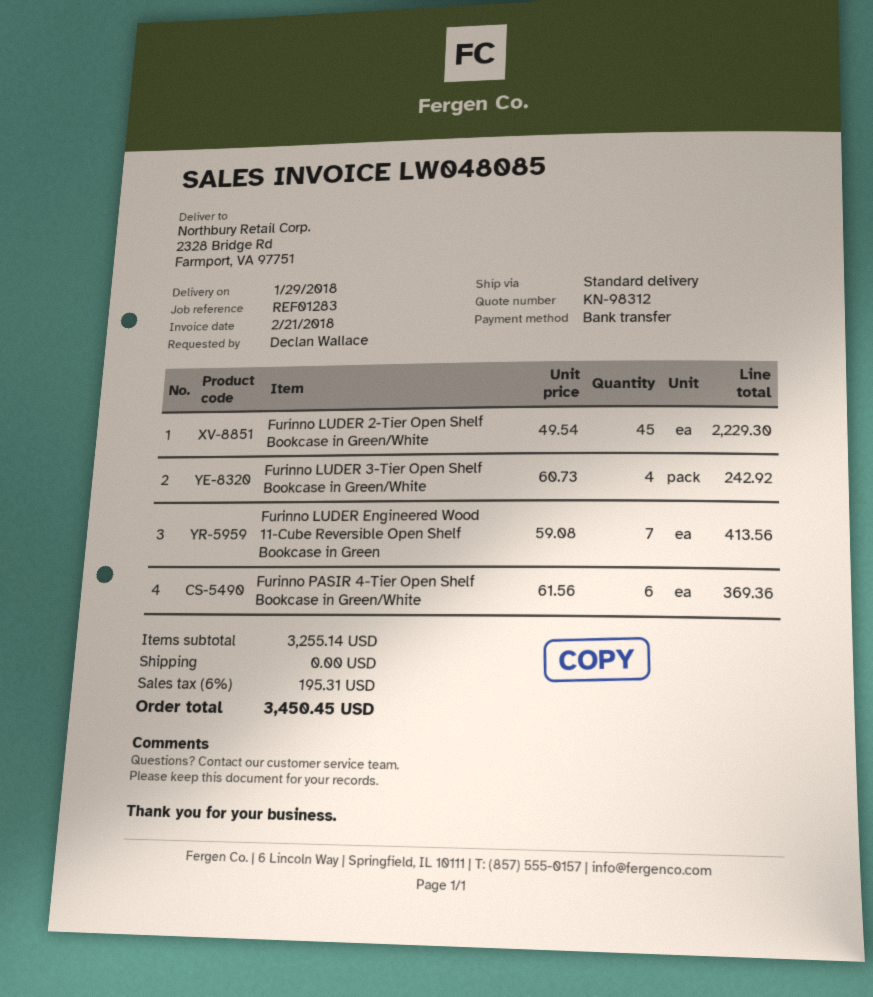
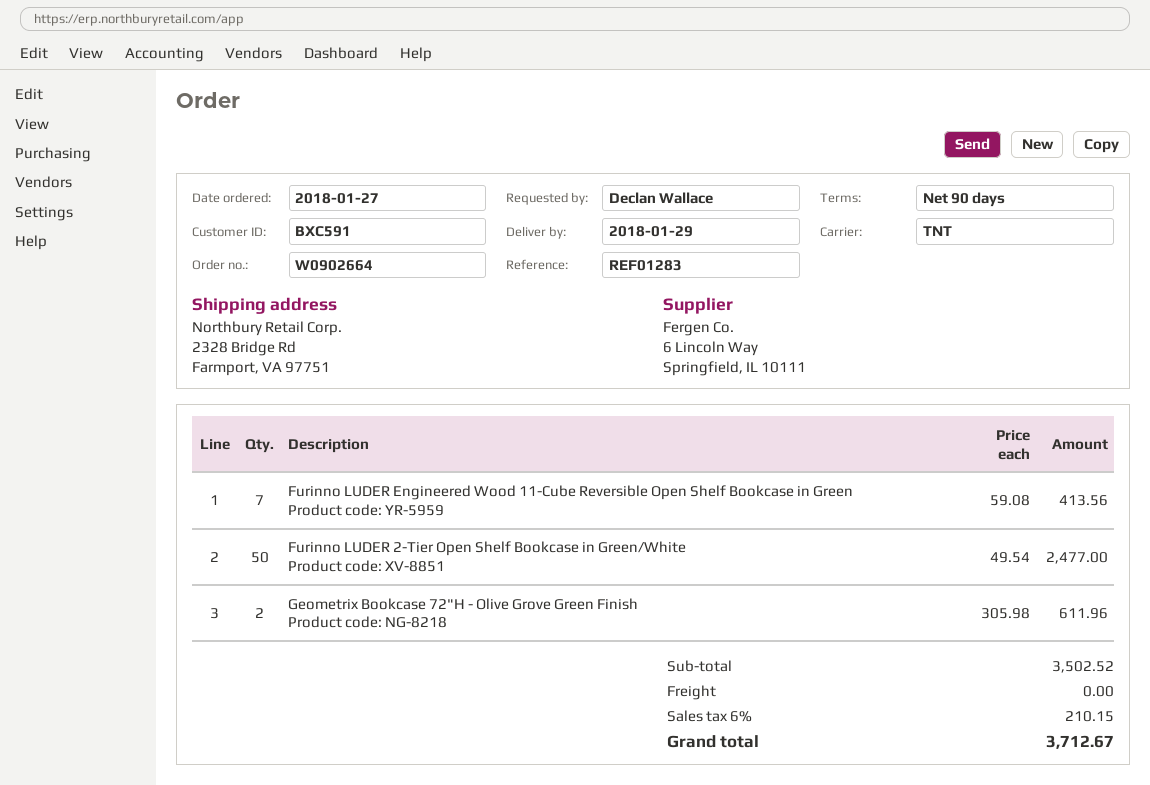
shipping method: standard -> TNT
Furinno LUDER 2-Tier Open Shelf Bookcase in Green/White: 45 x 49.54 = 2229.30 -> 50 x 49.54 = 2477.00
Furinno LUDER 3-Tier Open Shelf Bookcase in Green/White: 4 x 60.73 = 242.92 -> none
Furinno PASIR 4-Tier Open Shelf Bookcase in Green/White: 6 x 61.56 = 369.36 -> none
Geometrix Bookcase 72"H - Olive Grove Green Finish: none -> 2 x 305.98 = 611.96
subtotal: 3255.14 -> 3502.52
tax: 6% = 195.31 -> 6% = 210.15
total: 3450.45 -> 3712.67

